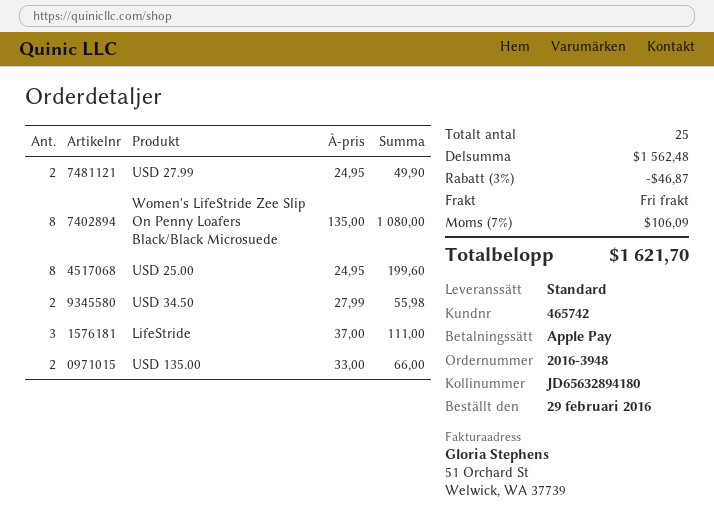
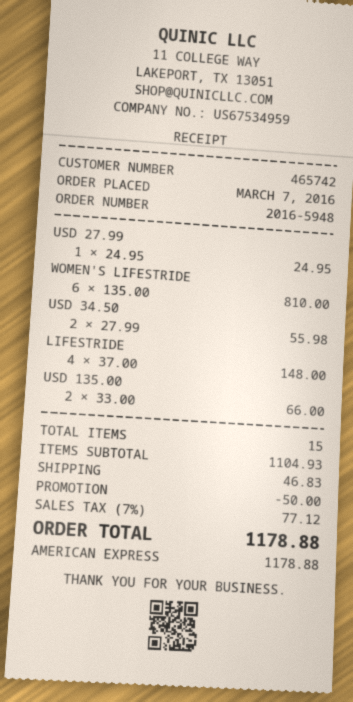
order number: 2016-3948 -> 2016-5948
order date: 2016-02-29 -> 2016-03-07
payment method: Apple Pay -> American Express
USD 27.99: 2 x 24.95 = 49.90 -> 1 x 24.95 = 24.95
Women's LifeStride Zee Slip On Penny Loafers Black/Black Microsuede: 8 x 135.00 = 1080.00 -> 6 x 135.00 = 810.00
USD 25.00: 8 x 24.95 = 199.60 -> none
LifeStride: 3 x 37.00 = 111.00 -> 4 x 37.00 = 148.00
total quantity: 25 -> 15
subtotal: 1562.48 -> 1104.93
discount: 46.87 -> 50.00
shipping: 0.00 -> 46.83
tax: 7% = 106.09 -> 7% = 77.12
total: 1621.70 -> 1178.88

